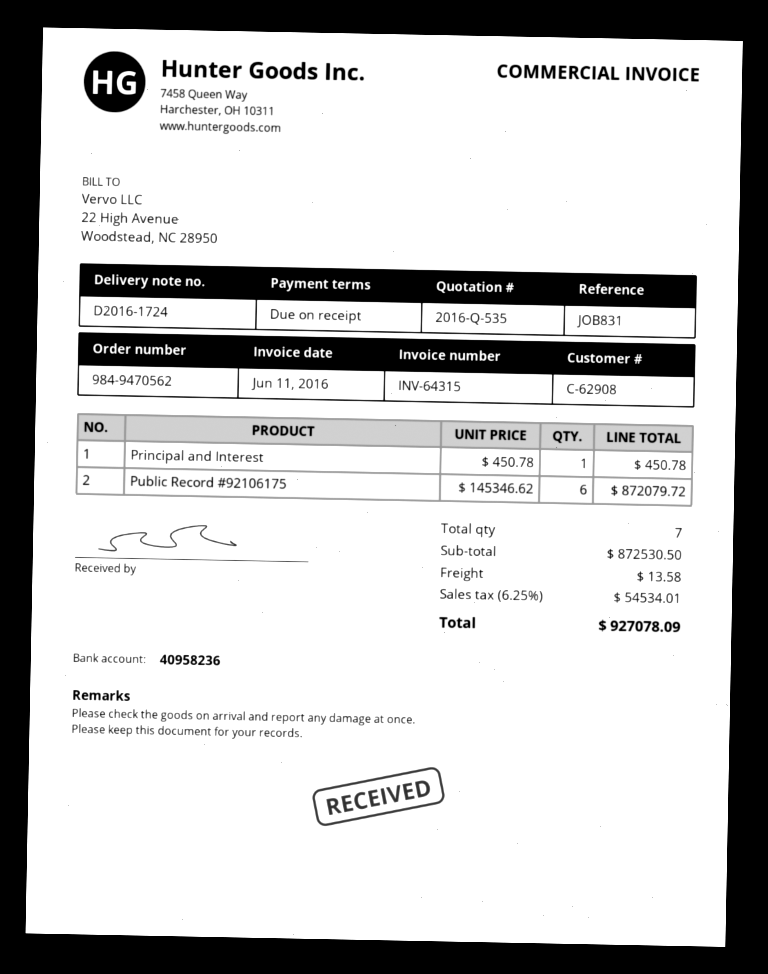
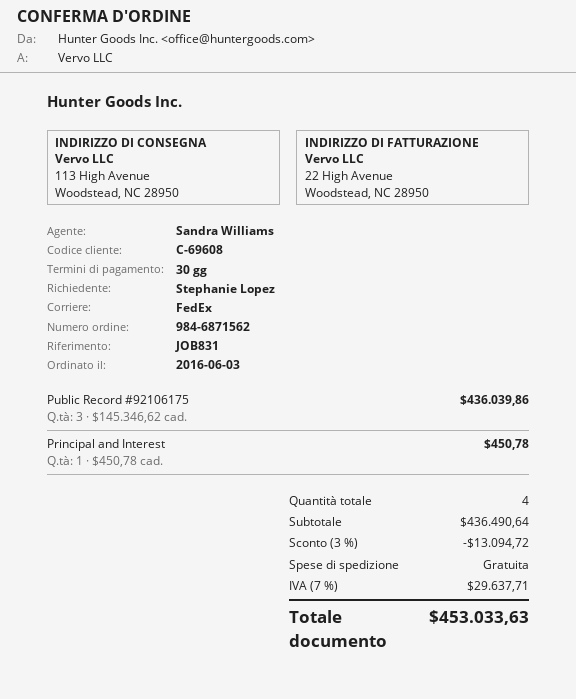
order number: 984-9470562 -> 984-6871562
payment terms: on receipt -> 30 days
customer number: C-62908 -> C-69608
Public Record #92106175: 6 x 145346.62 = 872079.72 -> 3 x 145346.62 = 436039.86
total quantity: 7 -> 4
subtotal: 872530.50 -> 436490.64
discount: none -> 3% = 13094.72
shipping: 13.58 -> 0.00
tax: 6.25% = 54534.01 -> 7% = 29637.71
total: 927078.09 -> 453033.63

